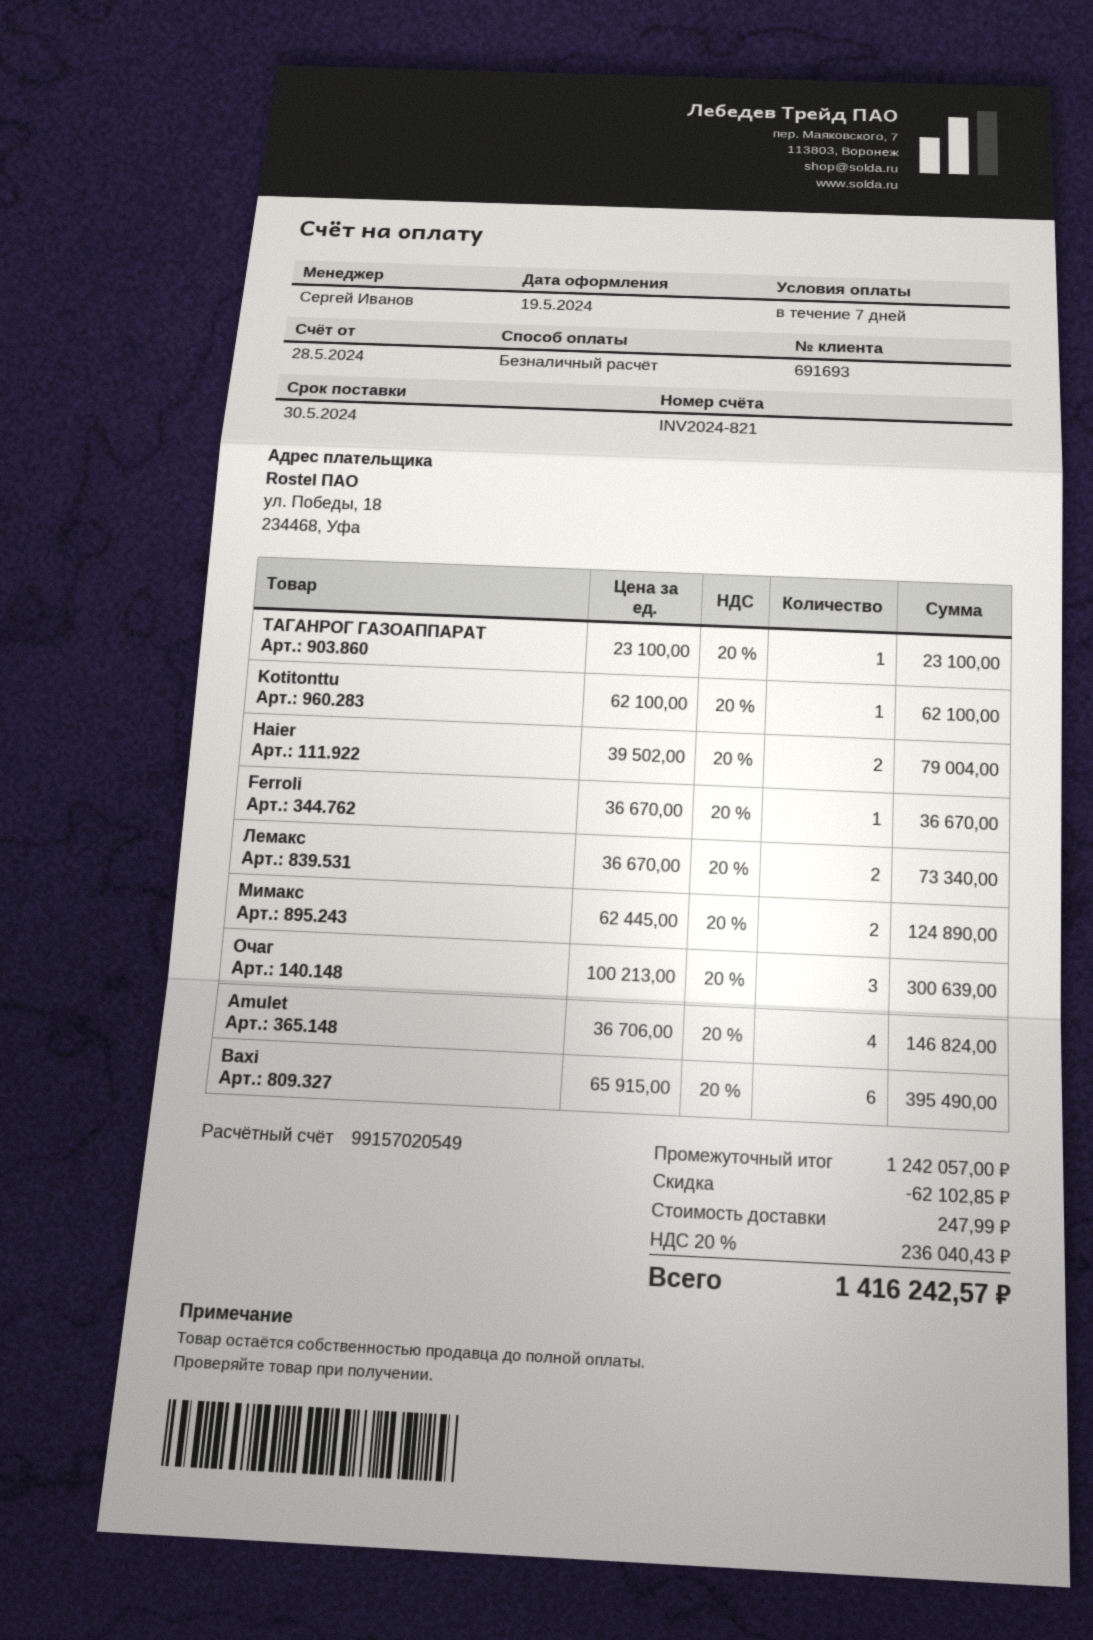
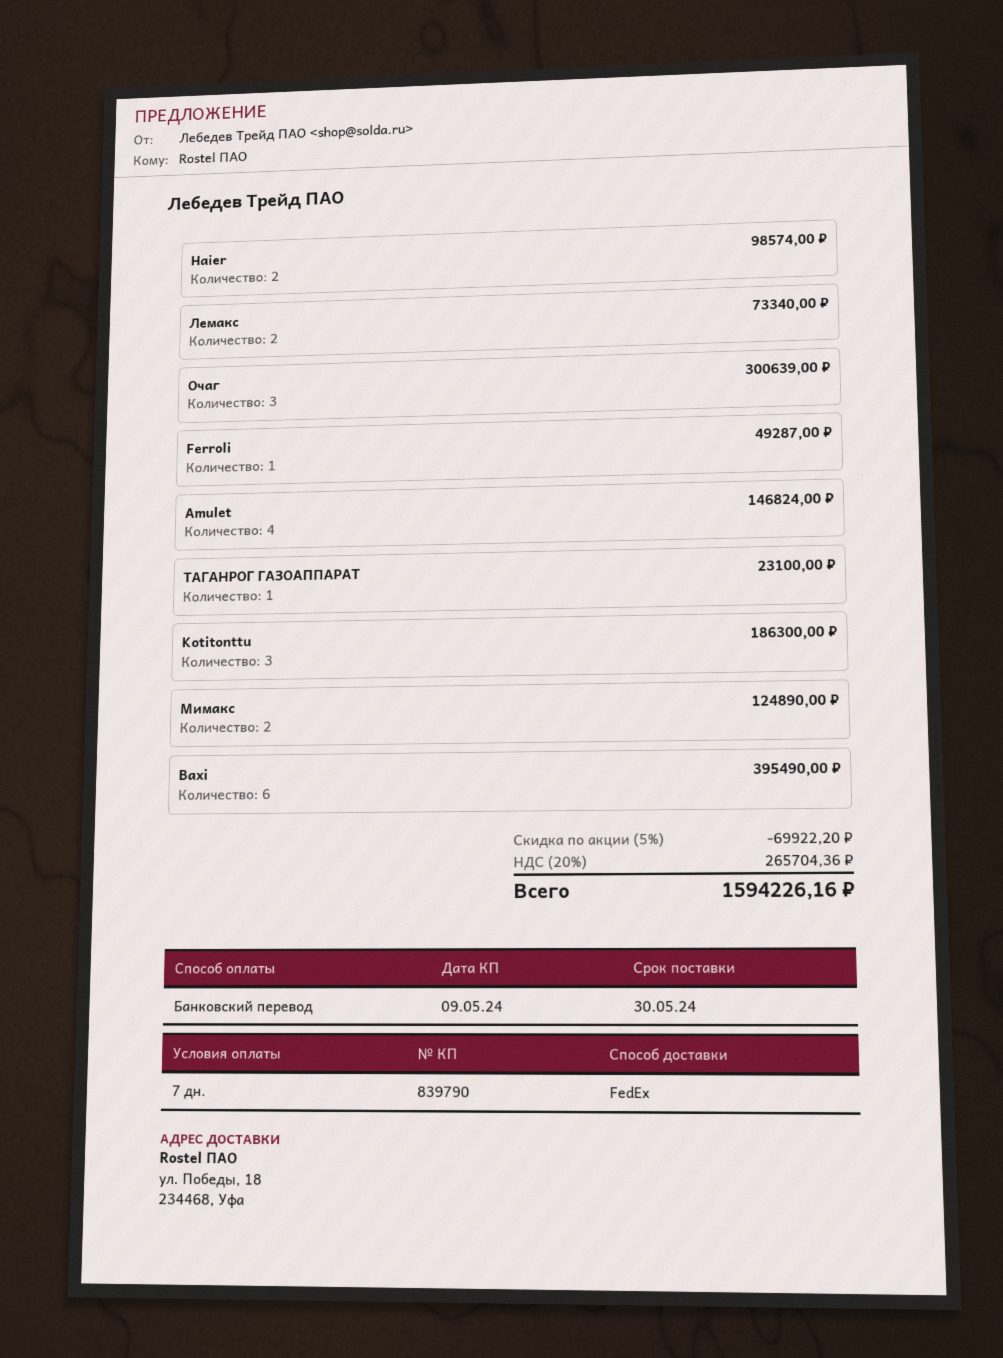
Kotitonttu: 1 for 62100.00 -> 3 for 186300.00
Haier: 2 for 79004.00 -> 2 for 98574.00
Ferroli: 1 for 36670.00 -> 1 for 49287.00
discount: 62102.85 -> 69922.20
shipping: 247.99 -> none
tax: 20% = 236040.43 -> 20% = 265704.36
total: 1416242.57 -> 1594226.16

